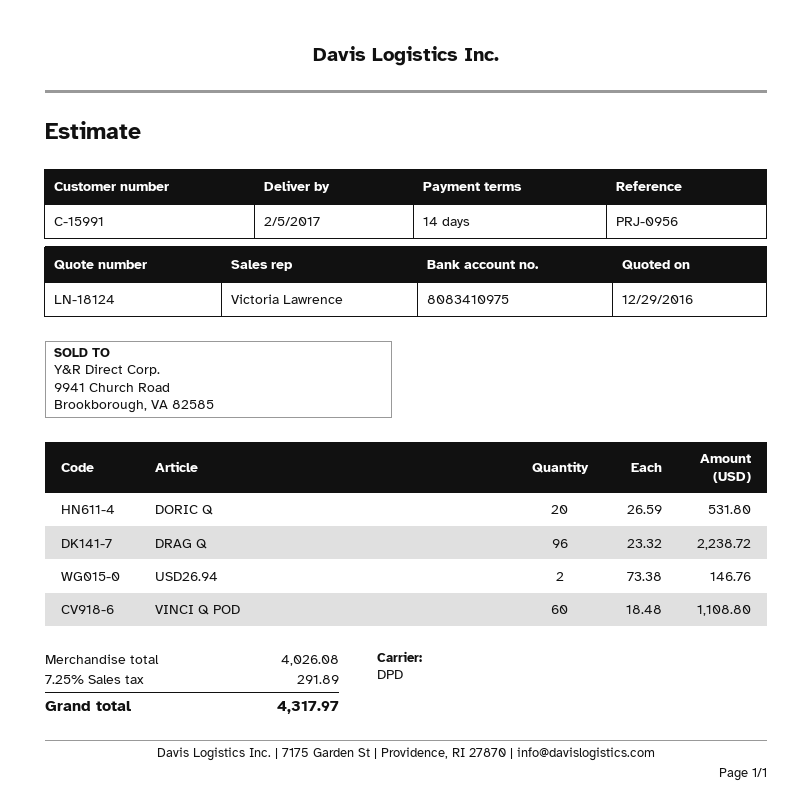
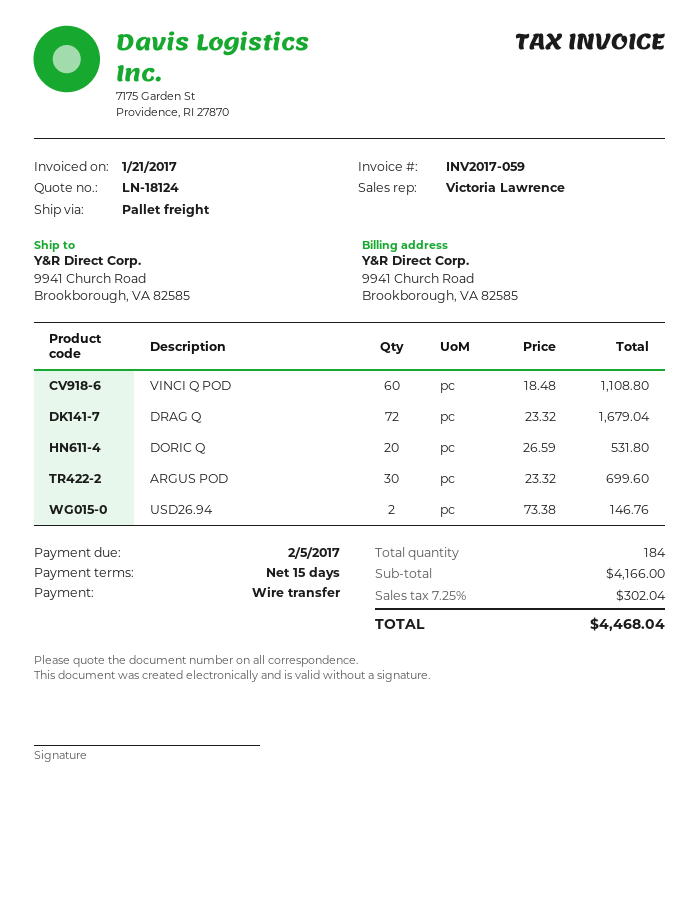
payment terms: 14 days -> 15 days
shipping method: DPD -> pallet freight
DRAG Q: 96 x 23.32 = 2238.72 -> 72 x 23.32 = 1679.04
ARGUS POD: none -> 30 x 23.32 = 699.60
subtotal: 4026.08 -> 4166.00
tax: 7.25% = 291.89 -> 7.25% = 302.04
total: 4317.97 -> 4468.04

